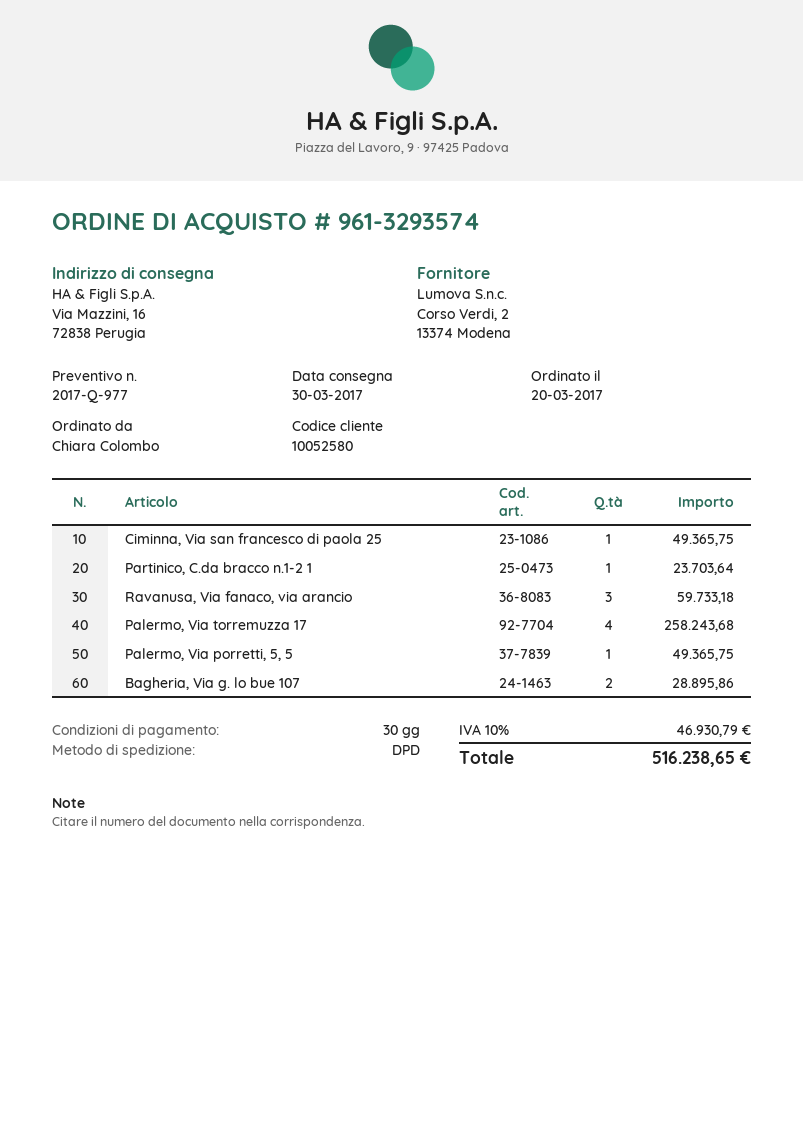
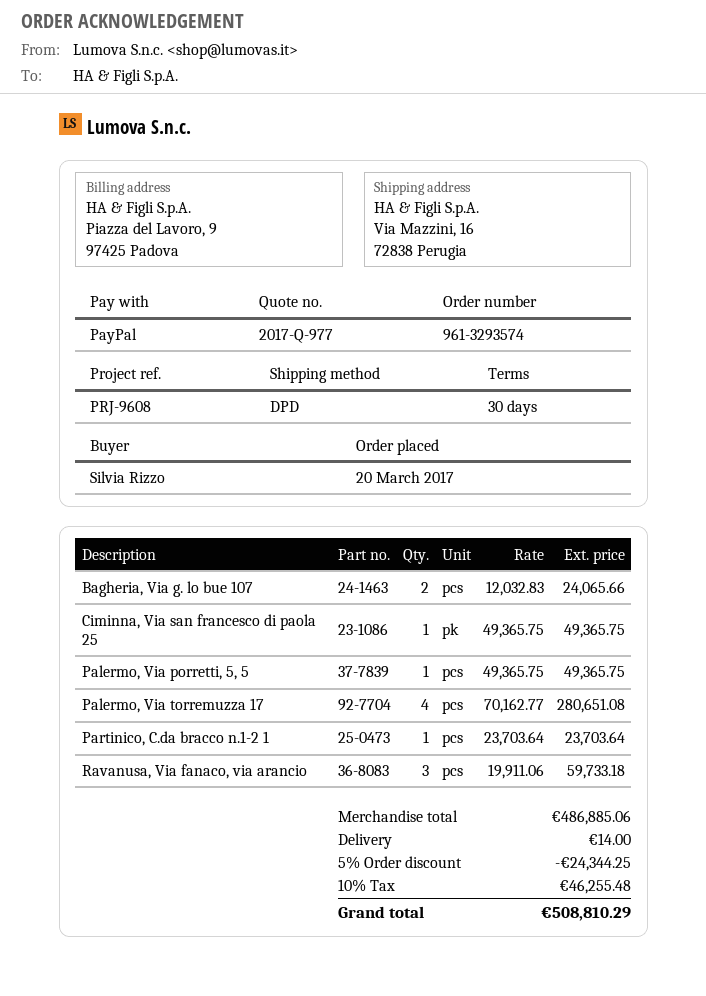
ordered by: Chiara Colombo -> Silvia Rizzo
Palermo, Via torremuzza 17: 4 for 258243.68 -> 4 for 280651.08
Bagheria, Via g. lo bue 107: 2 for 28895.86 -> 2 for 24065.66
discount: none -> 5% = 24344.25
shipping: none -> 14.00
tax: 10% = 46930.79 -> 10% = 46255.48
total: 516238.65 -> 508810.29

